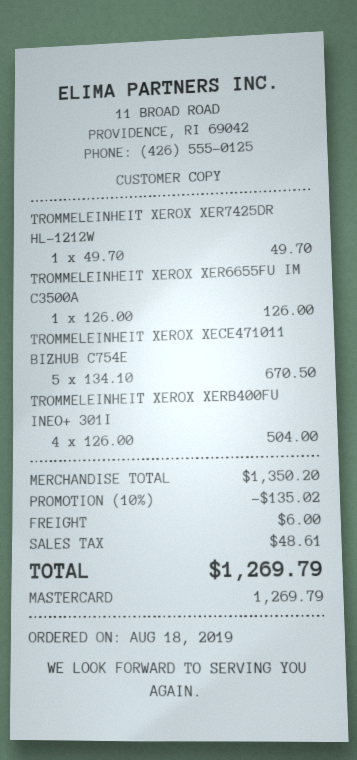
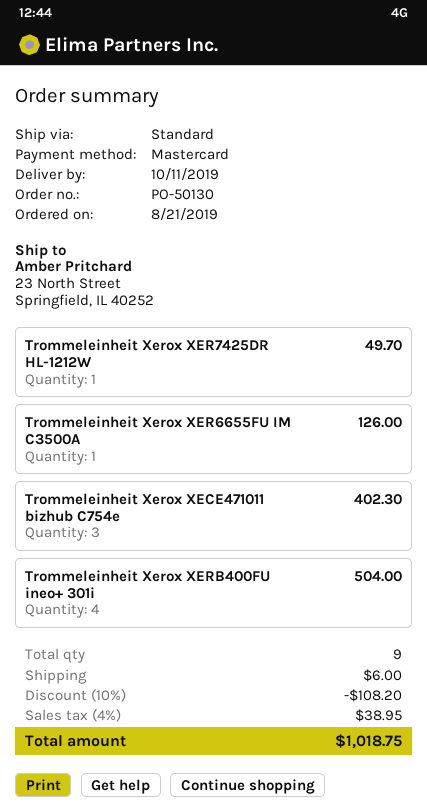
order date: 2019-08-18 -> 2019-08-21
TROMMELEINHEIT XEROX XECE471011 BIZHUB C754E: 5 for 670.50 -> 3 for 402.30
discount: 10% = 135.02 -> 10% = 108.20
tax: 48.61 -> 38.95
total: 1269.79 -> 1018.75

